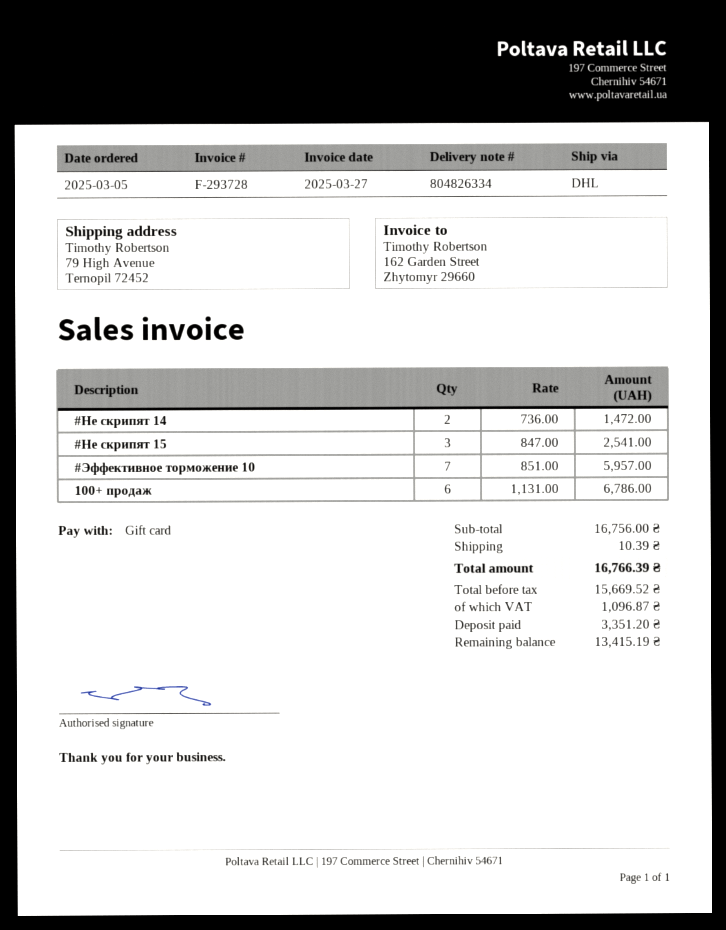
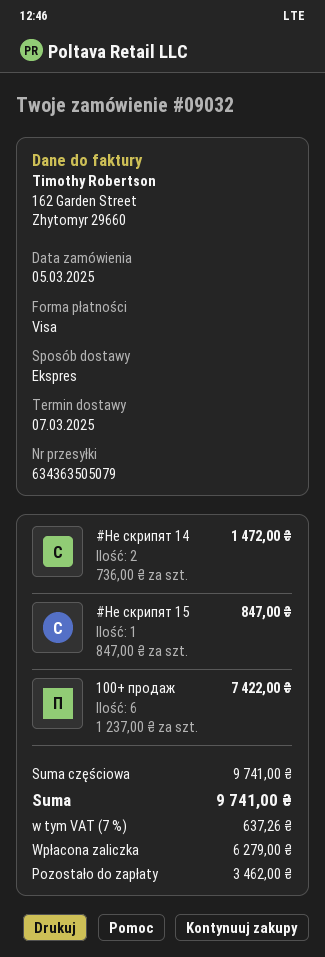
payment method: gift card -> Visa
shipping method: DHL -> express
#Не скрипят 15: 3 x 847.00 = 2541.00 -> 1 x 847.00 = 847.00
#Эффективное торможение 10: 7 x 851.00 = 5957.00 -> none
100+ продаж: 6 x 1131.00 = 6786.00 -> 6 x 1237.00 = 7422.00
subtotal: 16756.00 -> 9741.00
shipping: 10.39 -> none
tax: 1096.87 -> 637.26
total: 16766.39 -> 9741.00
deposit: 3351.20 -> 6279.00
balance: 13415.19 -> 3462.00

